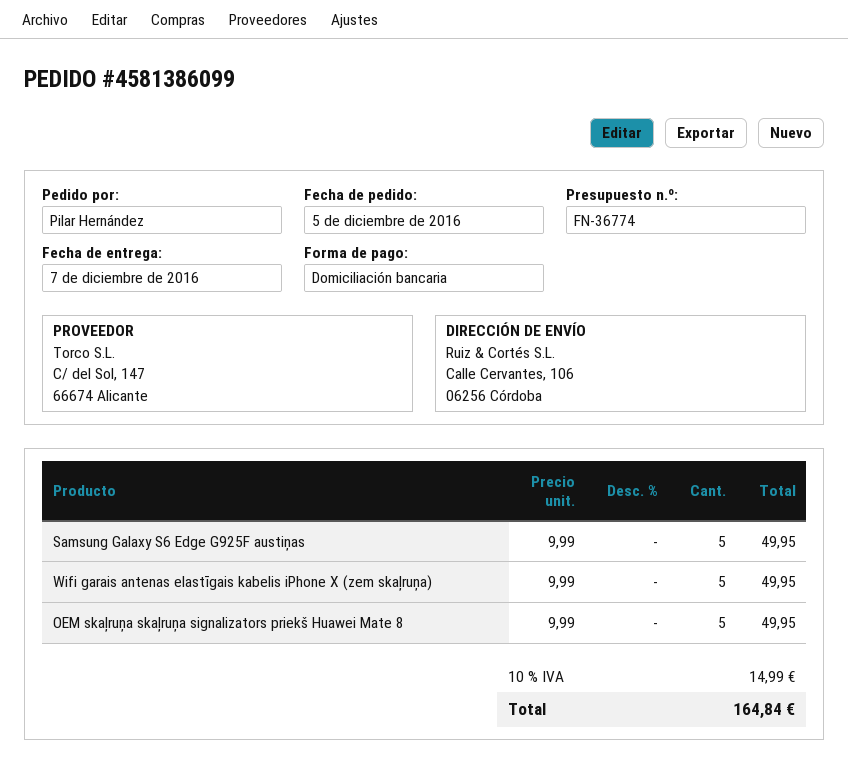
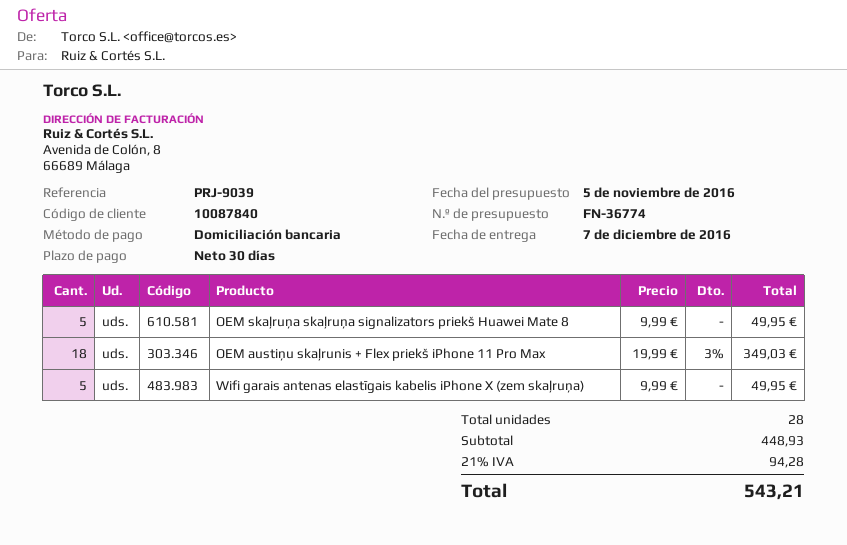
Samsung Galaxy S6 Edge G925F austiņas: 5 x 9.99 = 49.95 -> none
OEM austiņu skaļrunis + Flex priekš iPhone 11 Pro Max: none -> 18 x 19.99 - 3% = 349.03
tax: 10% = 14.99 -> 21% = 94.28
total: 164.84 -> 543.21

